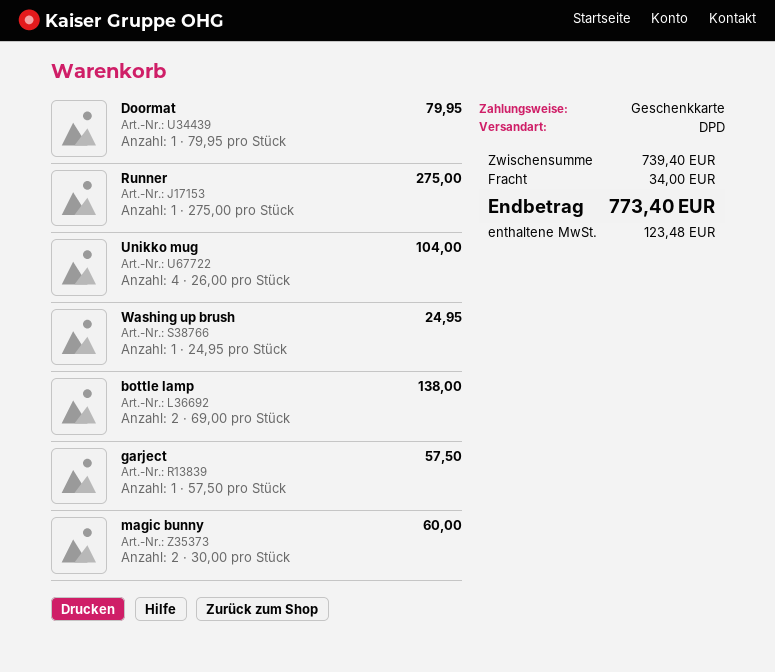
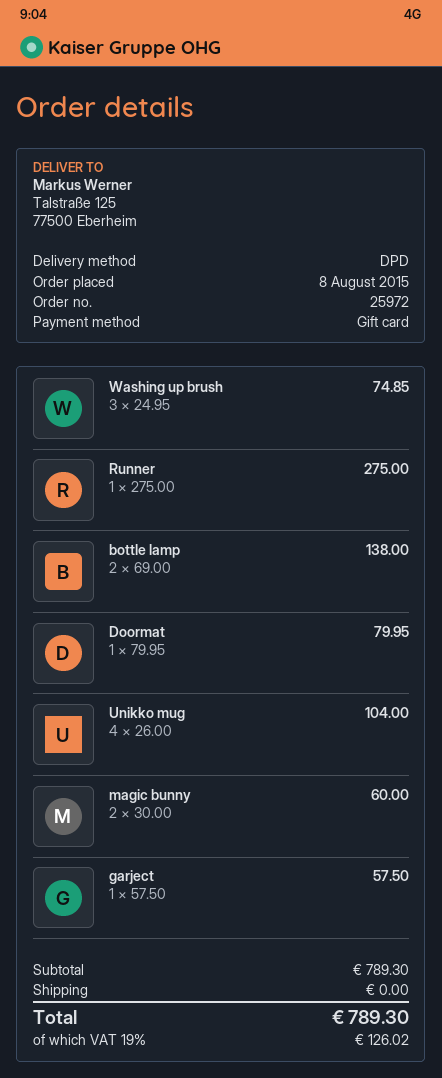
Washing up brush: 1 x 24.95 = 24.95 -> 3 x 24.95 = 74.85
subtotal: 739.40 -> 789.30
shipping: 34.00 -> 0.00
tax: 123.48 -> 126.02
total: 773.40 -> 789.30

